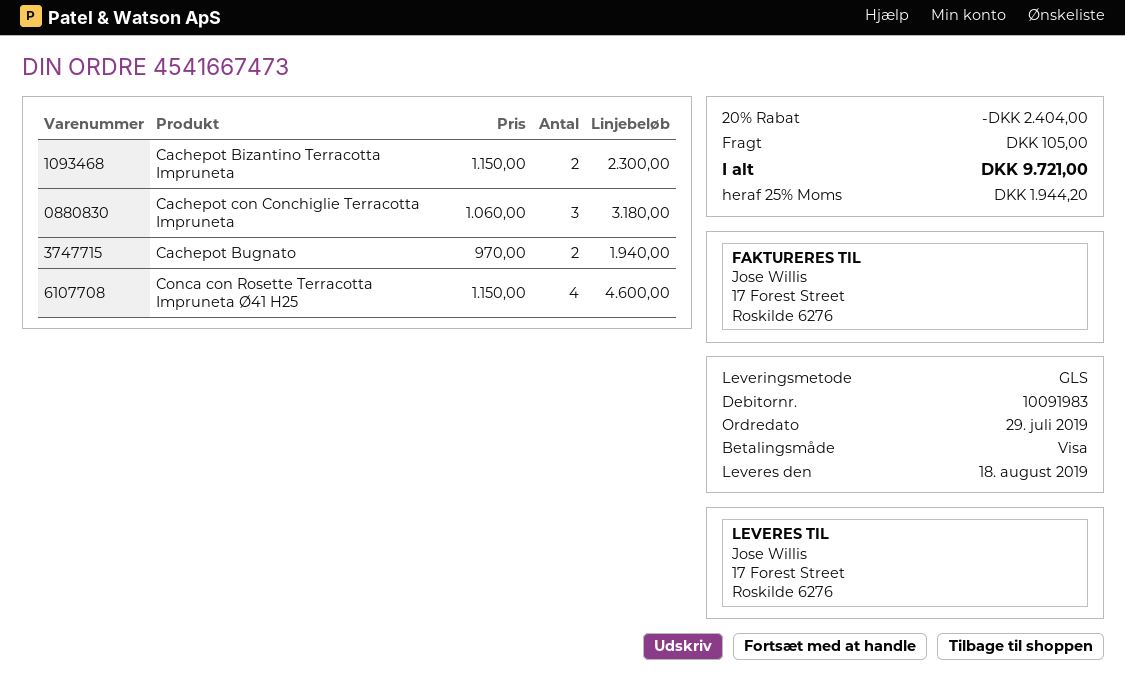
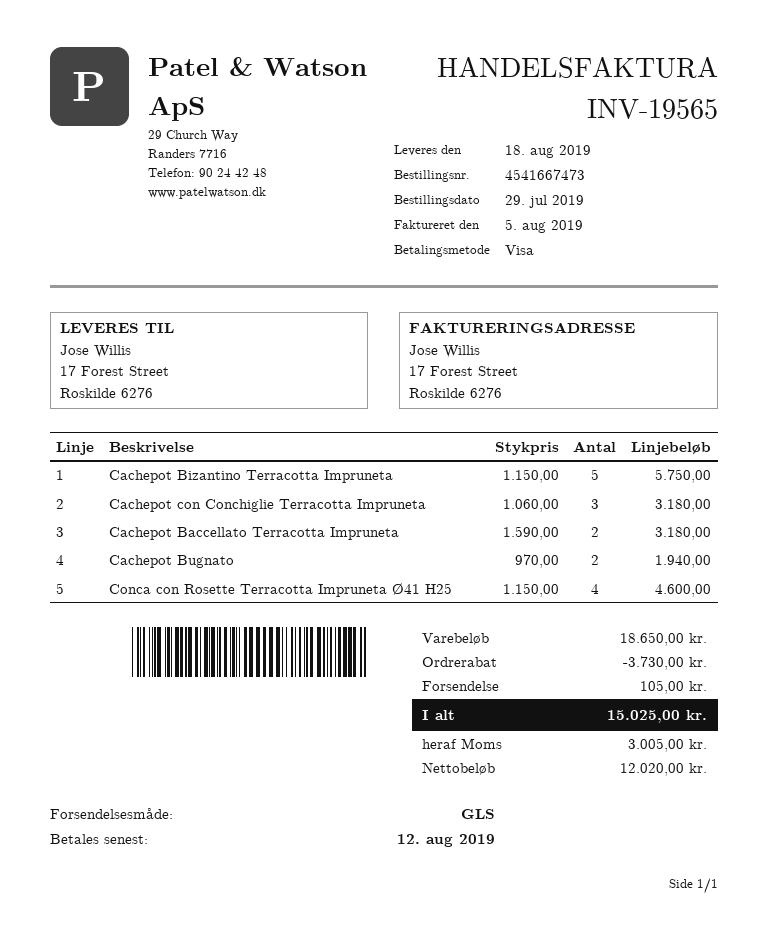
Cachepot Bizantino Terracotta Impruneta: 2 x 1150.00 = 2300.00 -> 5 x 1150.00 = 5750.00
Cachepot Baccellato Terracotta Impruneta: none -> 2 x 1590.00 = 3180.00
discount: 2404.00 -> 3730.00
tax: 1944.20 -> 3005.00
total: 9721.00 -> 15025.00

